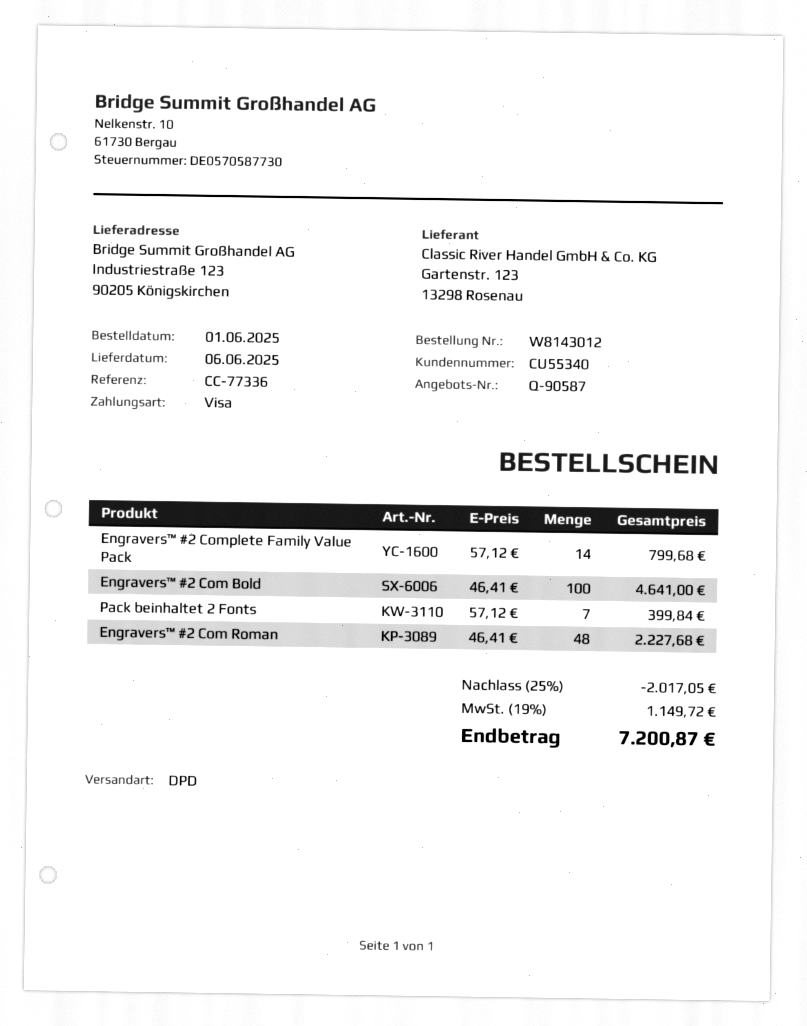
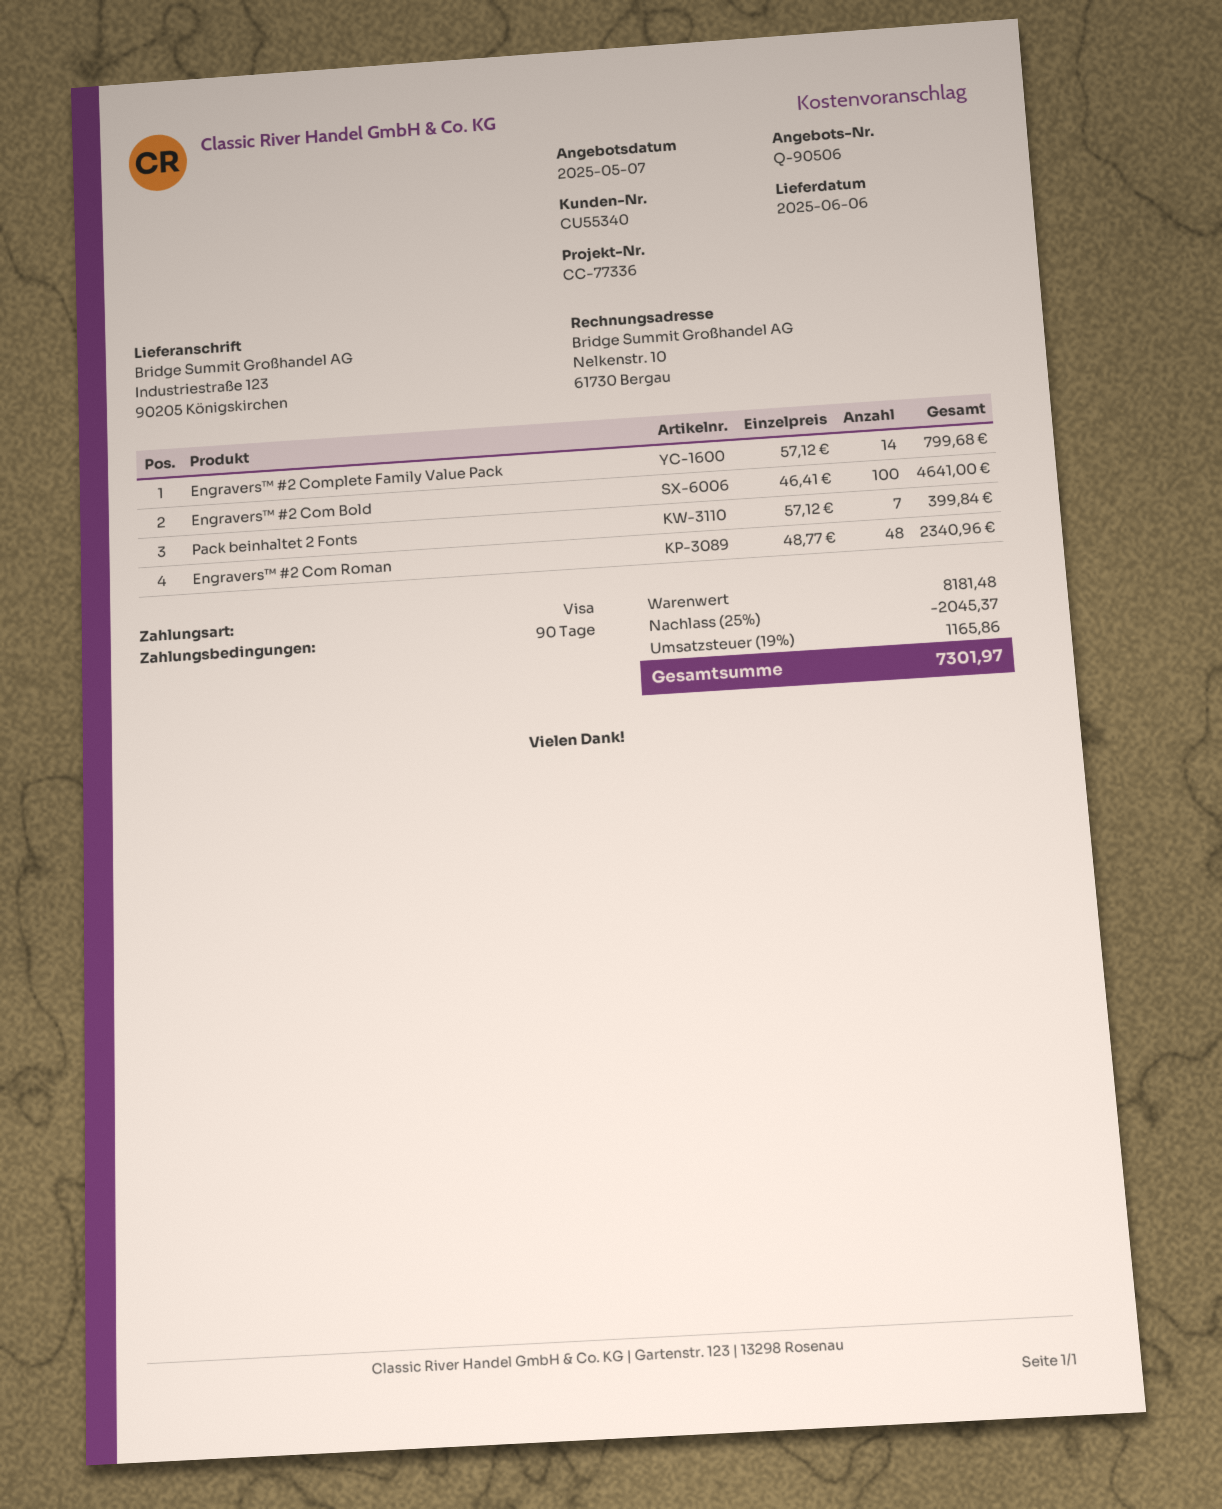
quote number: Q-90587 -> Q-90506
Engravers™ #2 Com Roman: 48 x 46.41 = 2227.68 -> 48 x 48.77 = 2340.96
discount: 25% = 2017.05 -> 25% = 2045.37
tax: 19% = 1149.72 -> 19% = 1165.86
total: 7200.87 -> 7301.97

